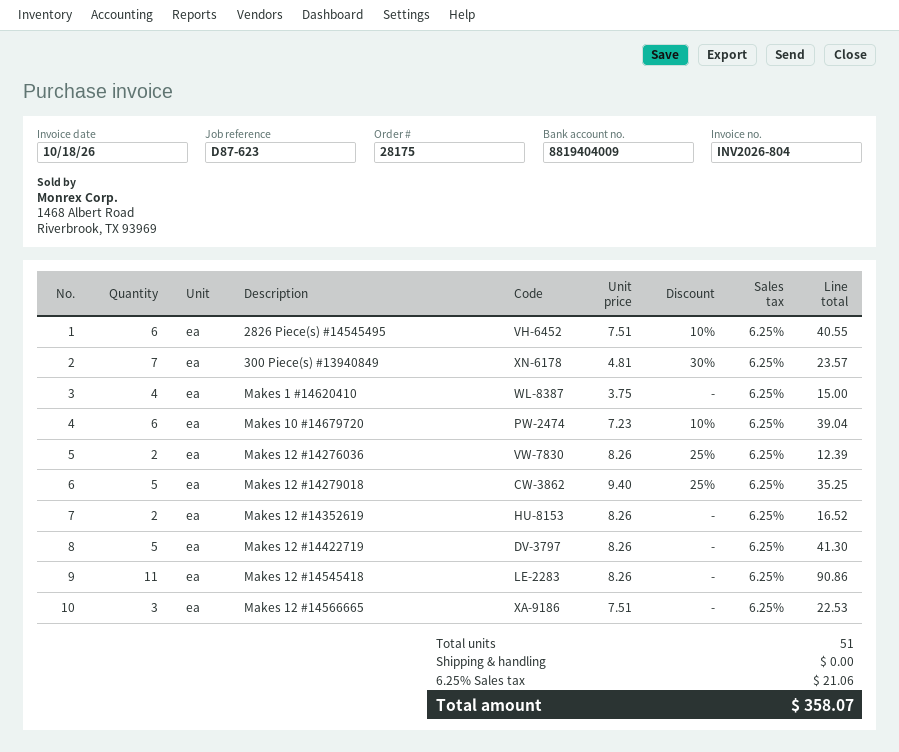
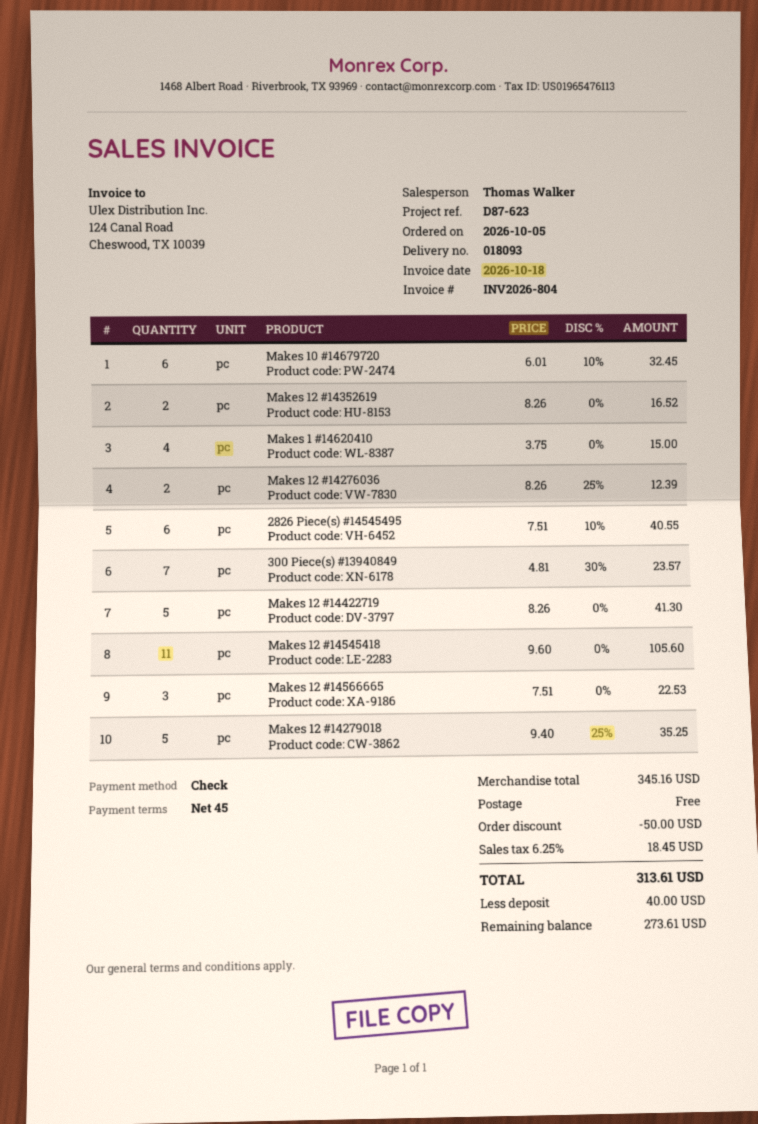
Makes 10 #14679720: 6 x 7.23 - 10% = 39.04 -> 6 x 6.01 - 10% = 32.45
Makes 12 #14545418: 11 x 8.26 = 90.86 -> 11 x 9.60 = 105.60
discount: none -> 50.00
tax: 6.25% = 21.06 -> 6.25% = 18.45
total: 358.07 -> 313.61

